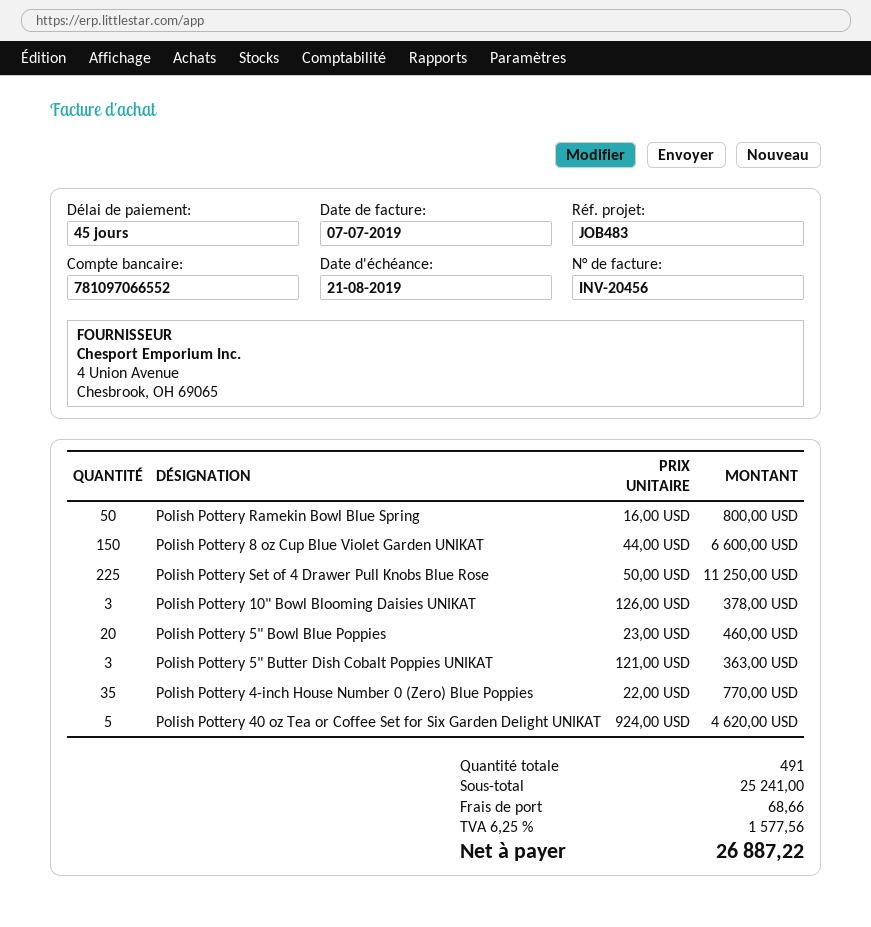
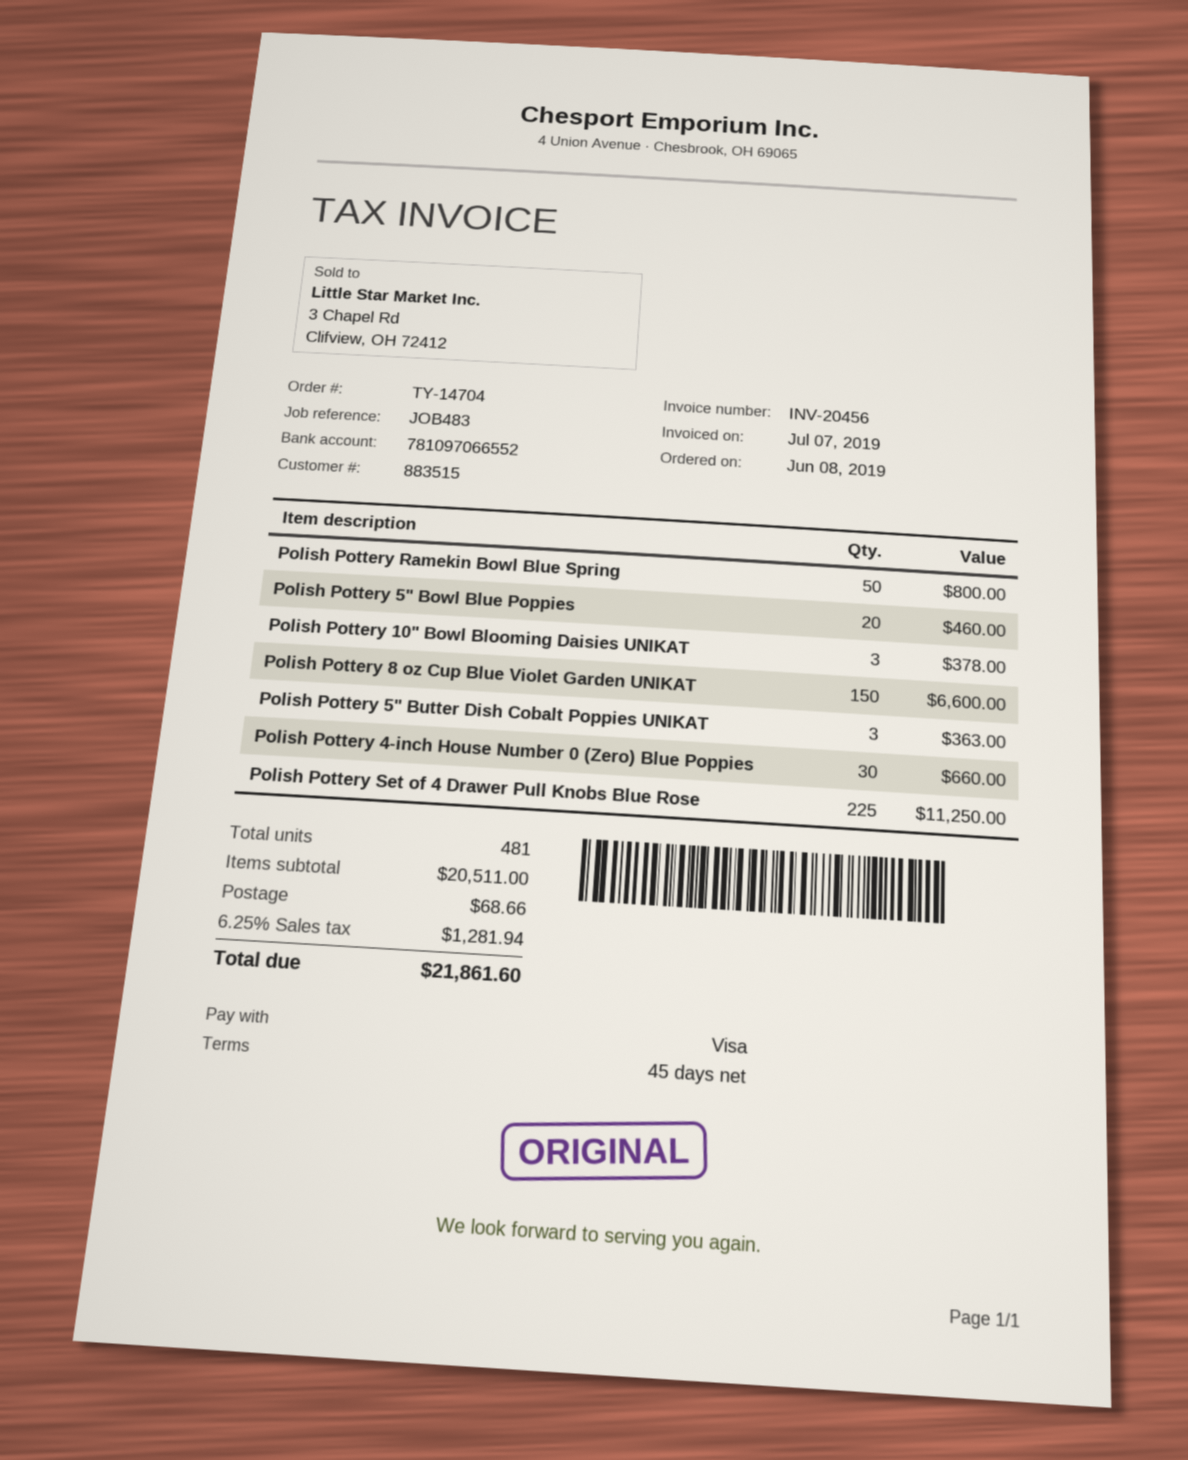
Polish Pottery 4-inch House Number 0 (Zero) Blue Poppies: 35 for 770.00 -> 30 for 660.00
Polish Pottery 40 oz Tea or Coffee Set for Six Garden Delight UNIKAT: 5 for 4620.00 -> none
total quantity: 491 -> 481
subtotal: 25241.00 -> 20511.00
tax: 6.25% = 1577.56 -> 6.25% = 1281.94
total: 26887.22 -> 21861.60

